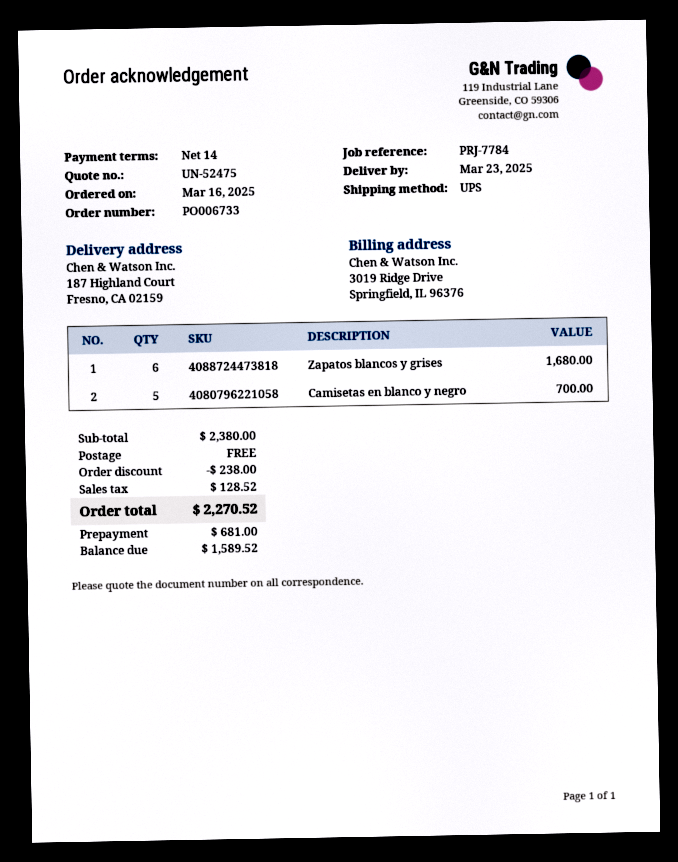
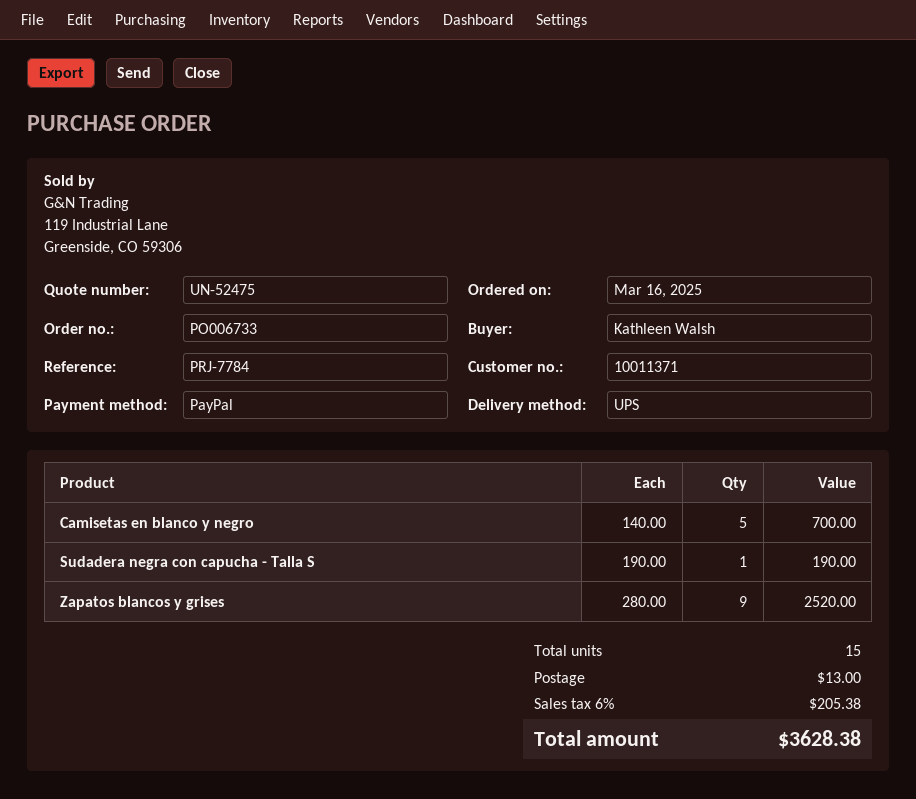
Zapatos blancos y grises: 6 for 1680.00 -> 9 for 2520.00
Sudadera negra con capucha - Talla S: none -> 1 for 190.00
discount: 238.00 -> none
shipping: 0.00 -> 13.00
tax: 128.52 -> 205.38
total: 2270.52 -> 3628.38

